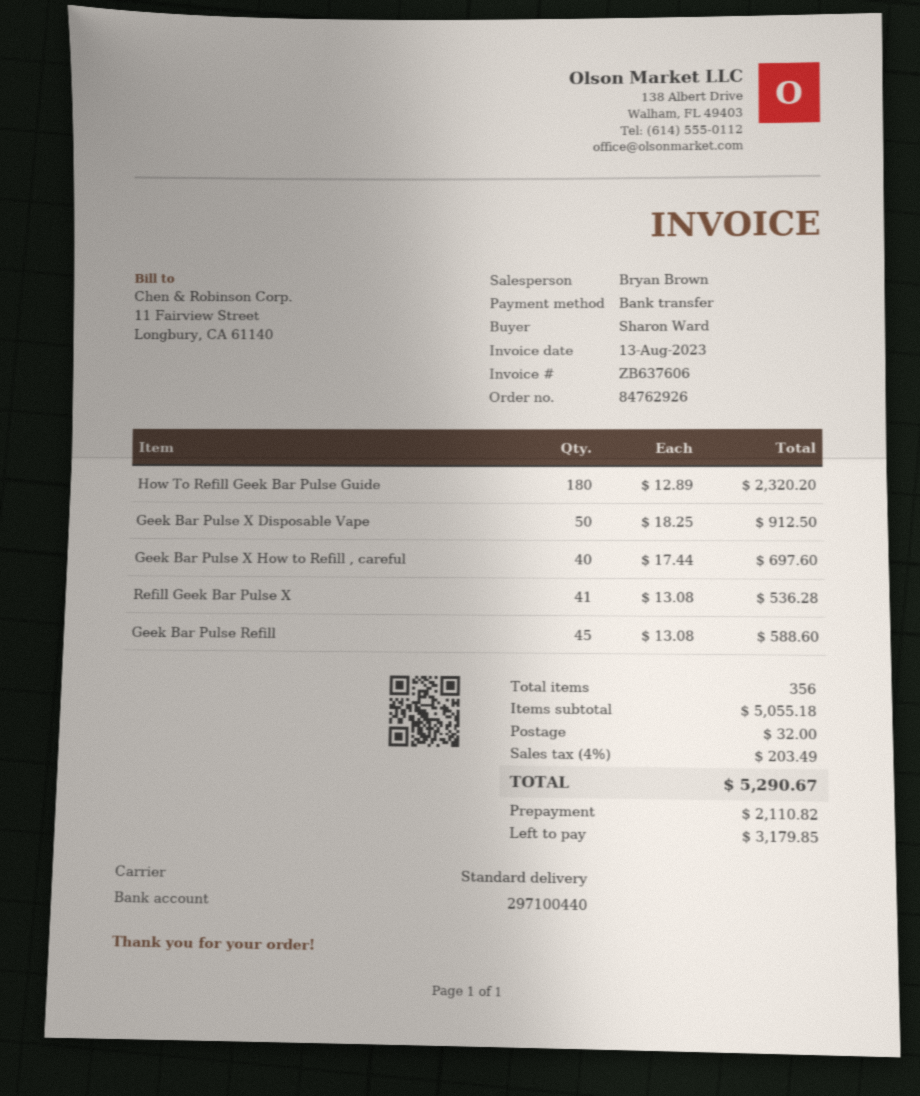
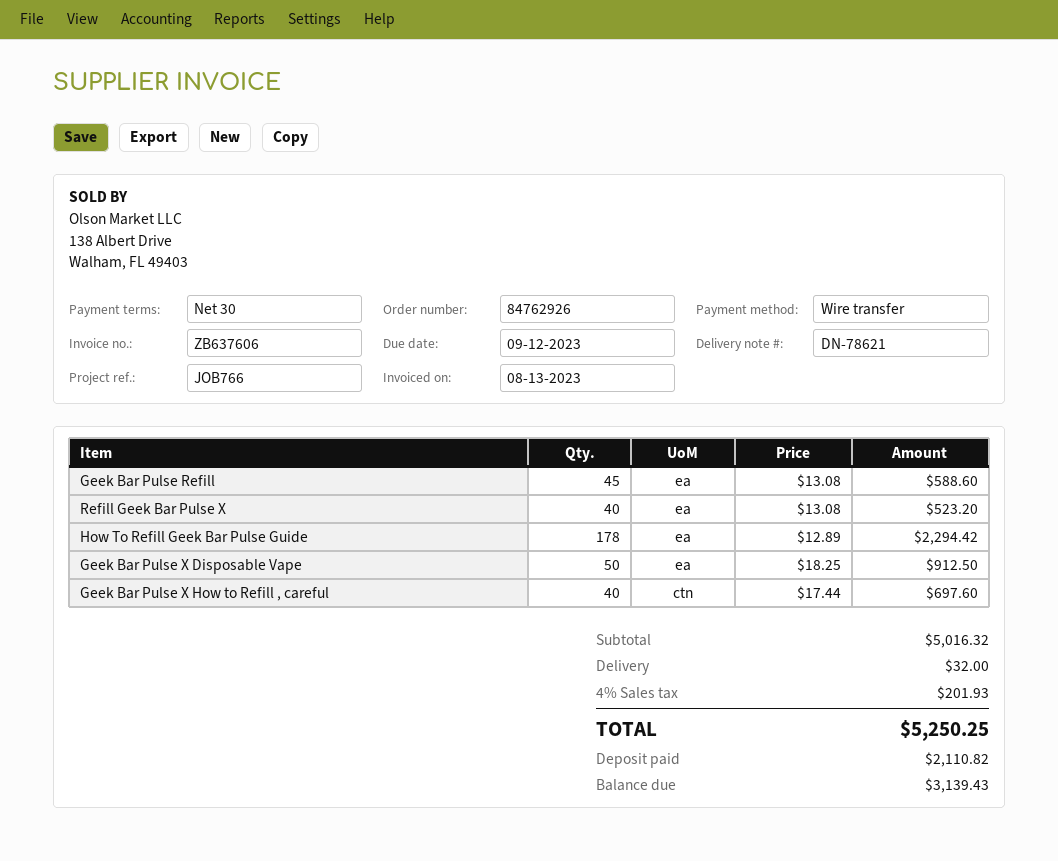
How To Refill Geek Bar Pulse Guide: 180 x 12.89 = 2320.20 -> 178 x 12.89 = 2294.42
Refill Geek Bar Pulse X: 41 x 13.08 = 536.28 -> 40 x 13.08 = 523.20
subtotal: 5055.18 -> 5016.32
tax: 4% = 203.49 -> 4% = 201.93
total: 5290.67 -> 5250.25
balance: 3179.85 -> 3139.43

